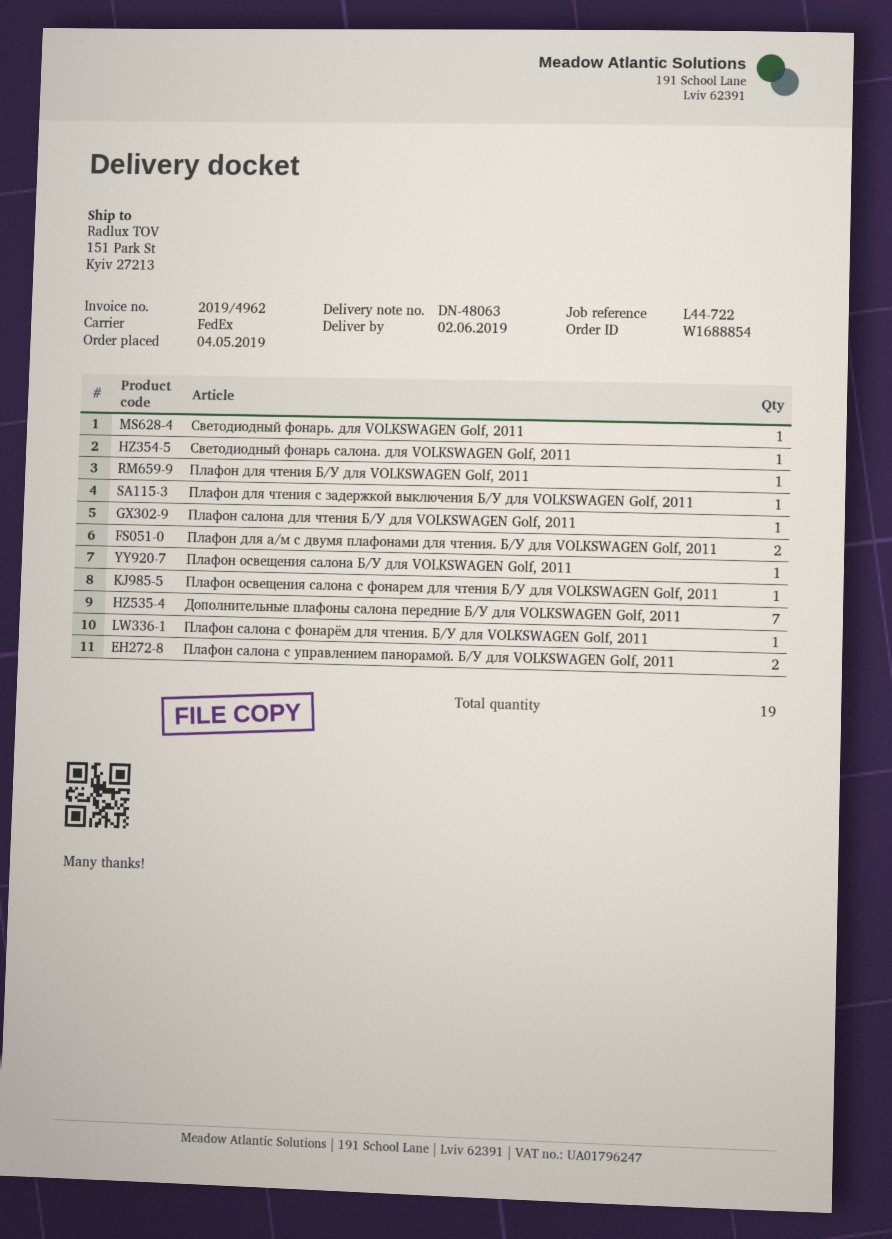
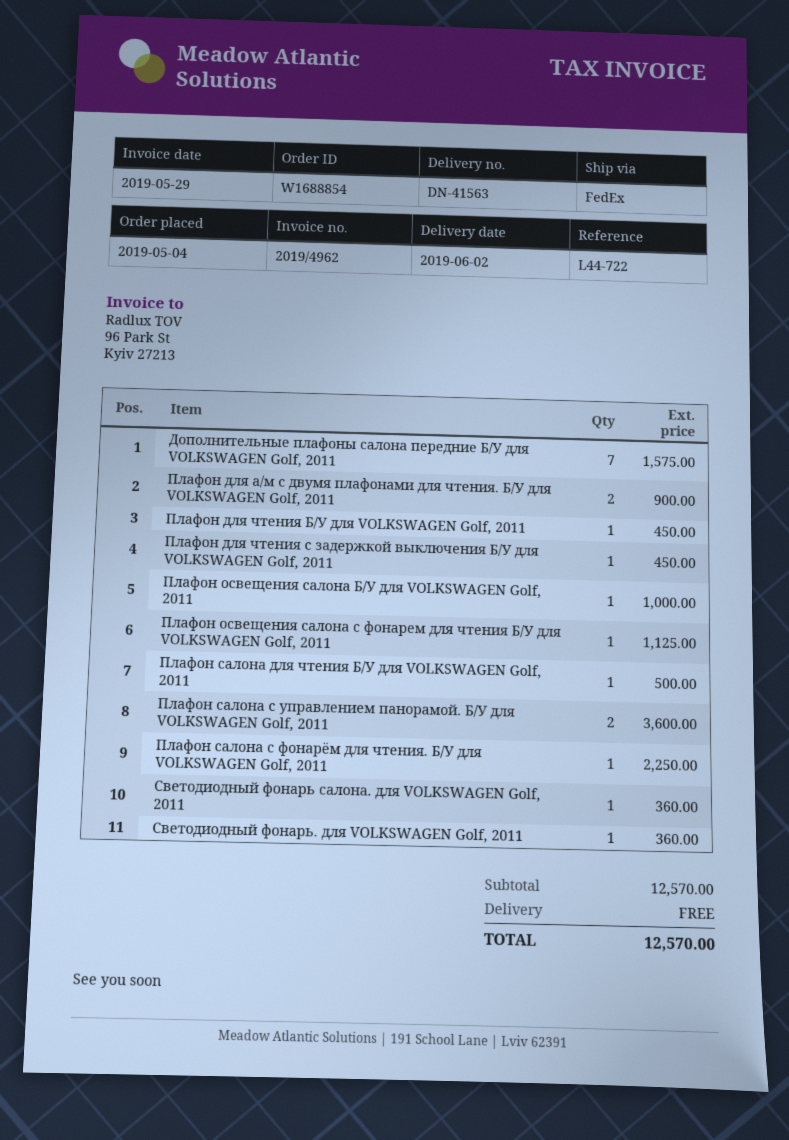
delivery note number: DN-48063 -> DN-41563

